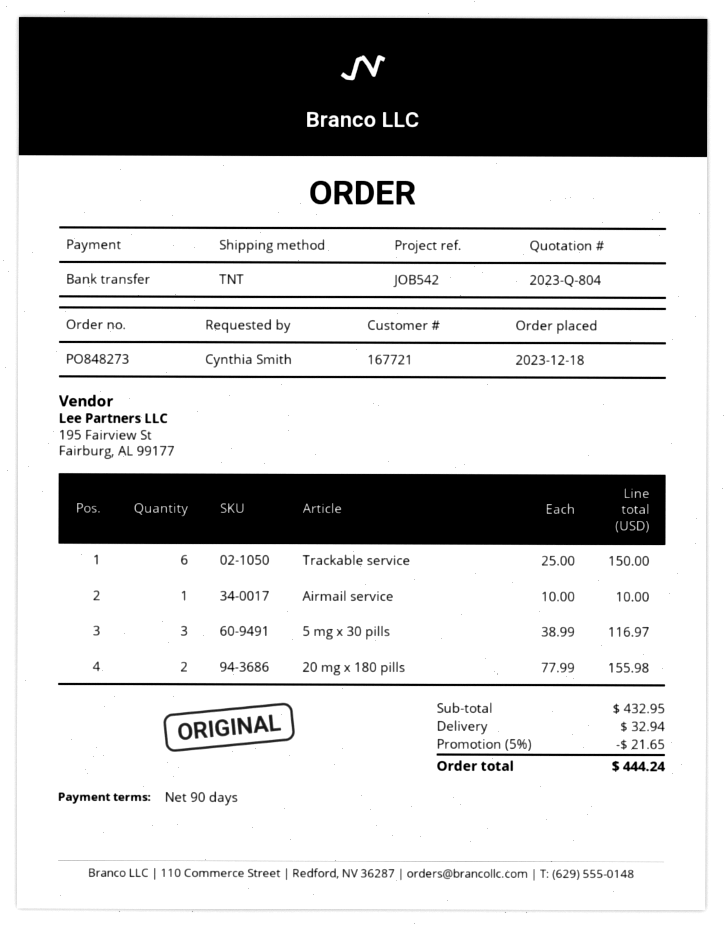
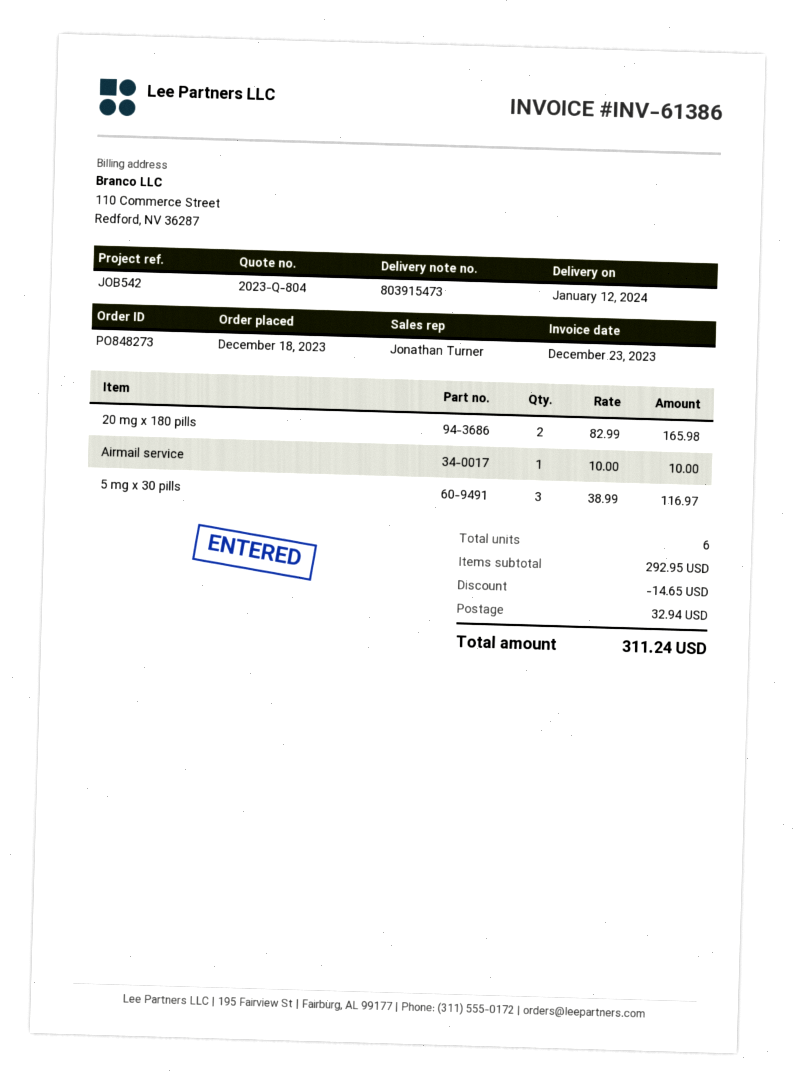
Trackable service: 6 x 25.00 = 150.00 -> none
20 mg x 180 pills: 2 x 77.99 = 155.98 -> 2 x 82.99 = 165.98
subtotal: 432.95 -> 292.95
discount: 21.65 -> 14.65
total: 444.24 -> 311.24

